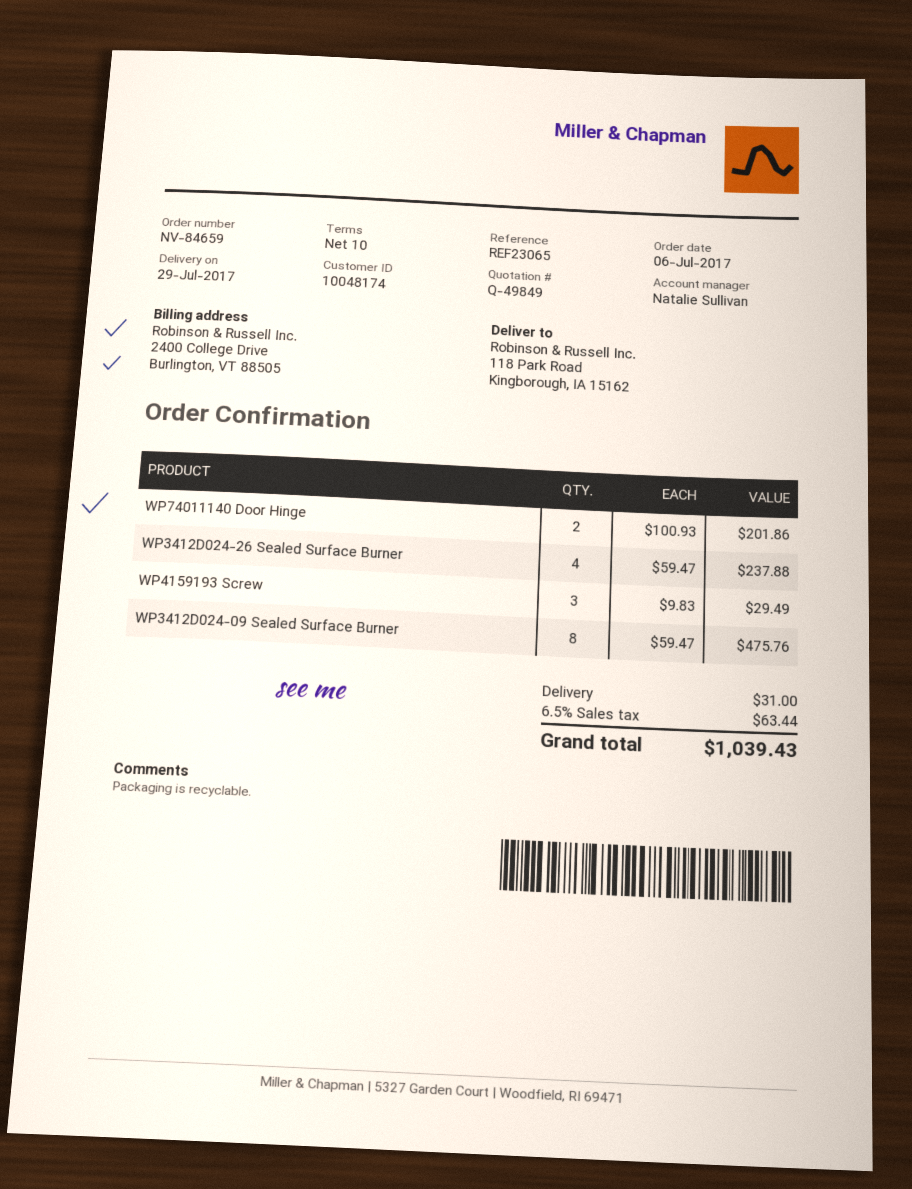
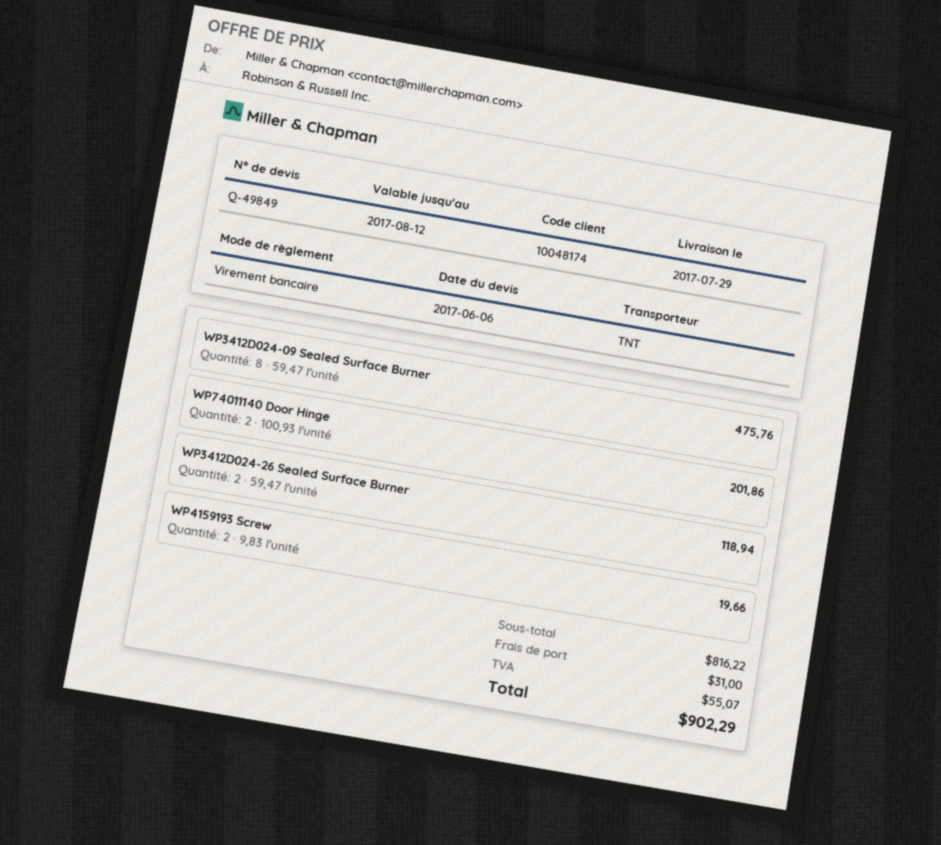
WP3412D024-26 Sealed Surface Burner: 4 x 59.47 = 237.88 -> 2 x 59.47 = 118.94
WP4159193 Screw: 3 x 9.83 = 29.49 -> 2 x 9.83 = 19.66
tax: 63.44 -> 55.07
total: 1039.43 -> 902.29

